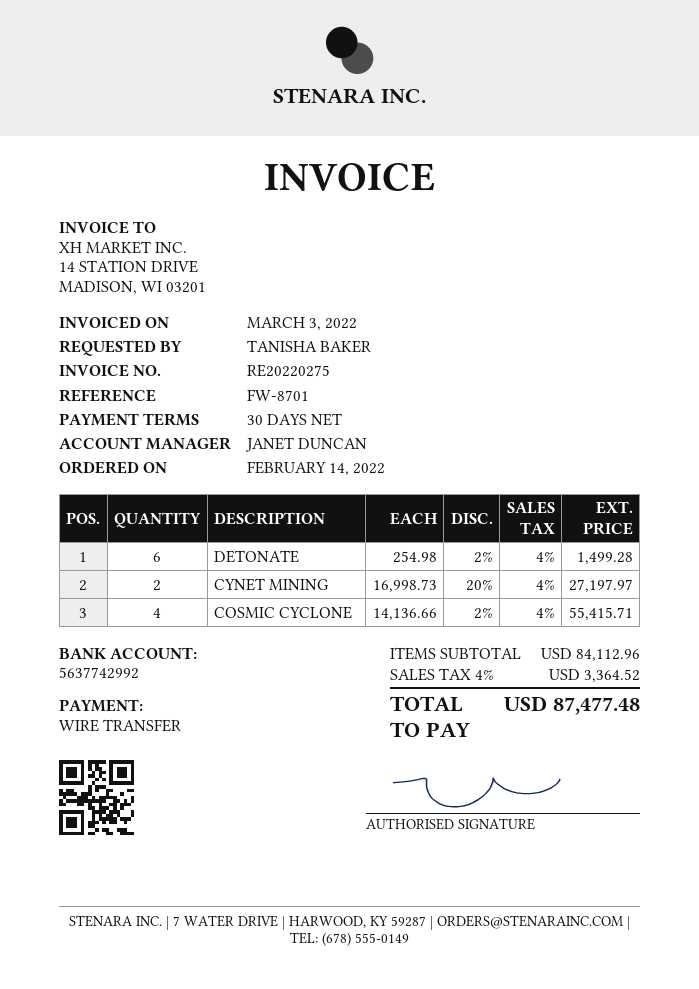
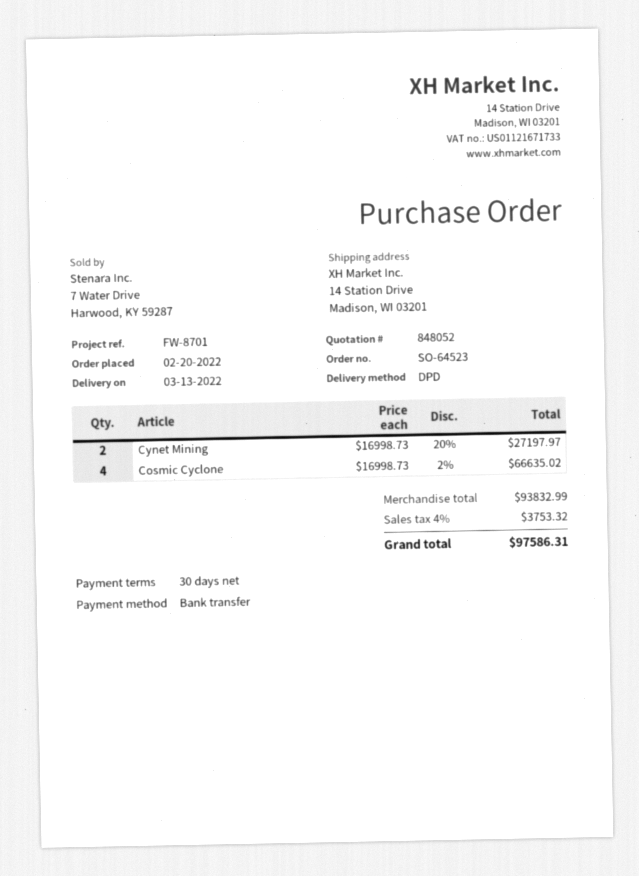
order date: 2022-02-14 -> 2022-02-20
DETONATE: 6 x 254.98 - 2% = 1499.28 -> none
COSMIC CYCLONE: 4 x 14136.66 - 2% = 55415.71 -> 4 x 16998.73 - 2% = 66635.02
subtotal: 84112.96 -> 93832.99
tax: 4% = 3364.52 -> 4% = 3753.32
total: 87477.48 -> 97586.31

